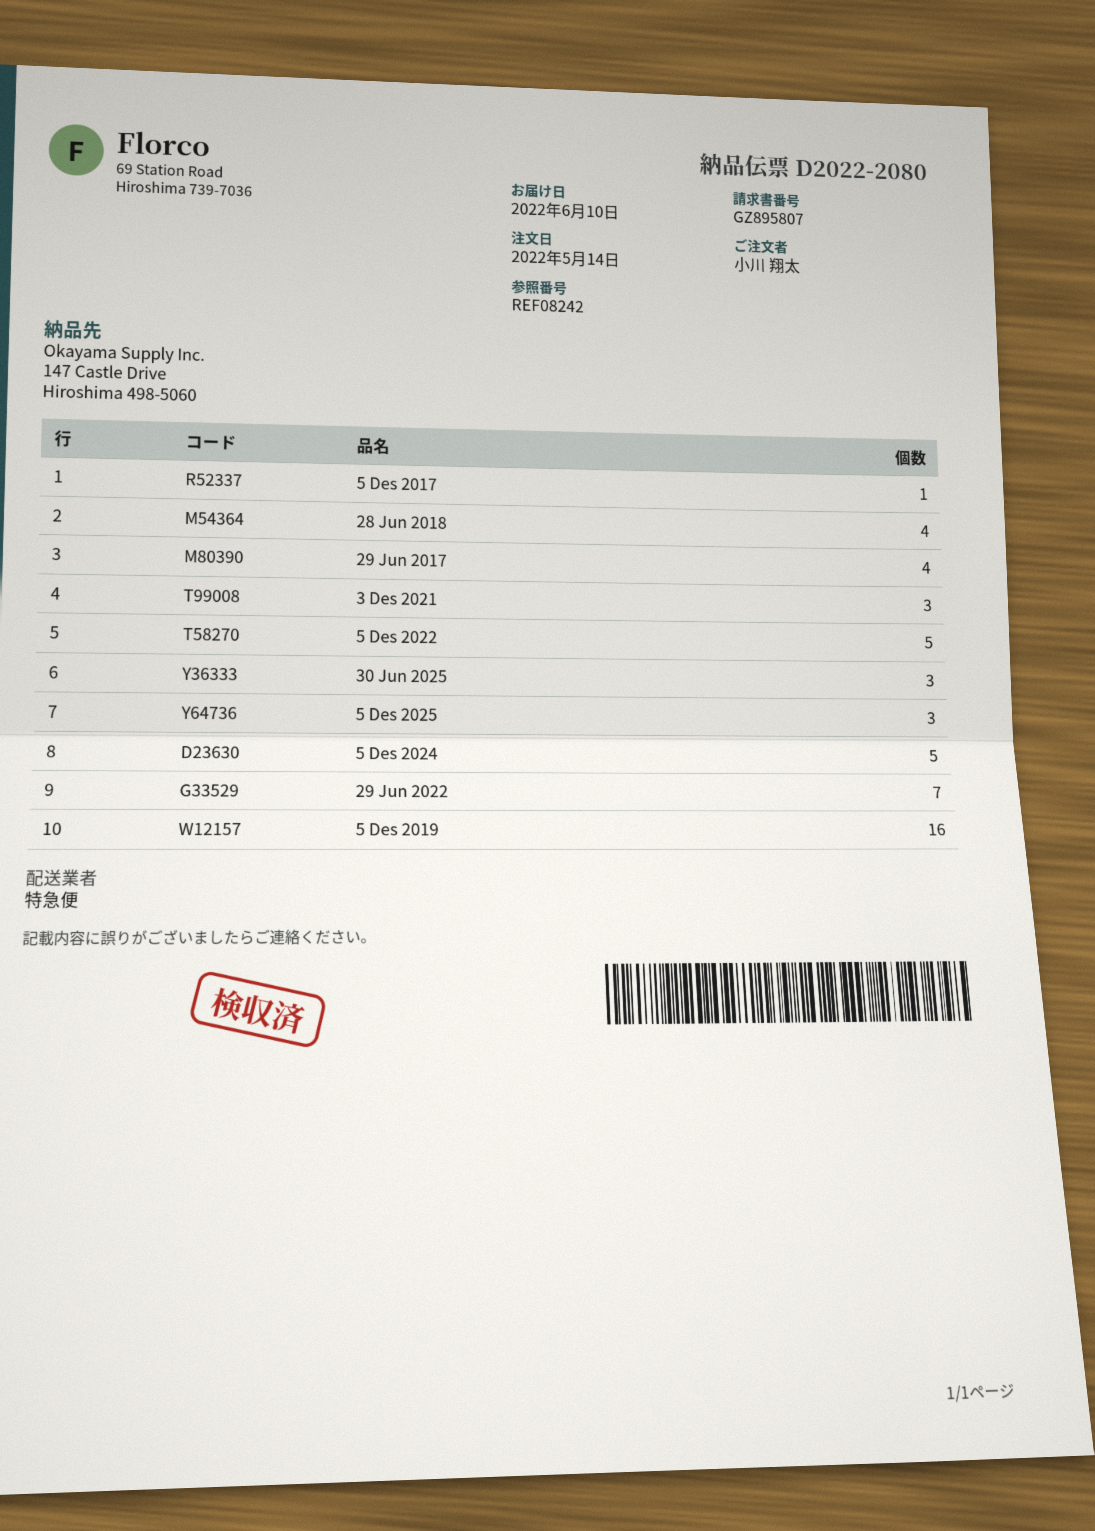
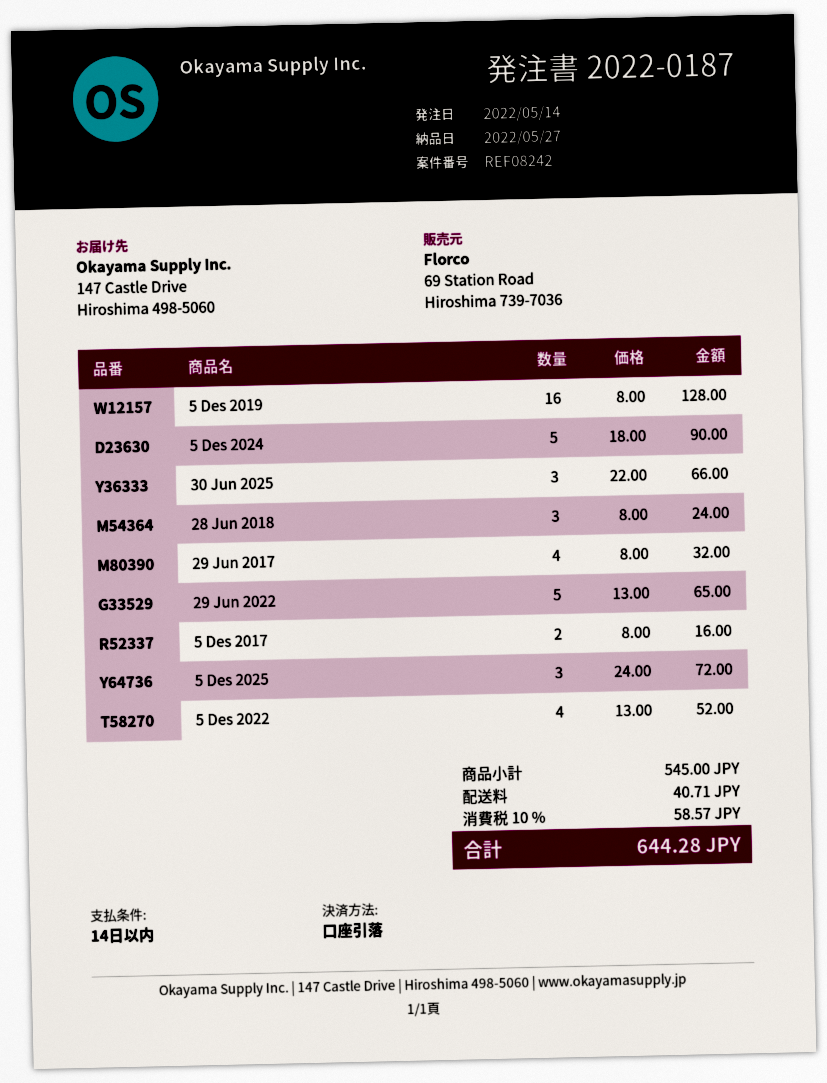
delivery date: 2022-06-10 -> 2022-05-27
5 Des 2017: 1 -> 2
28 Jun 2018: 4 -> 3
3 Des 2021: 3 -> none
5 Des 2022: 5 -> 4
29 Jun 2022: 7 -> 5

